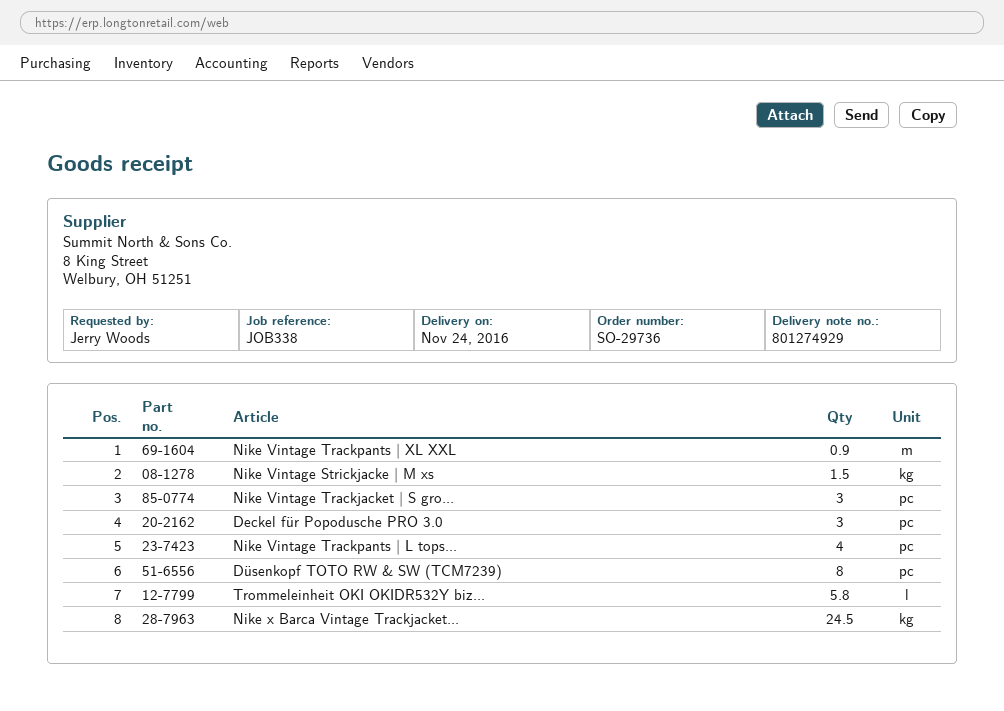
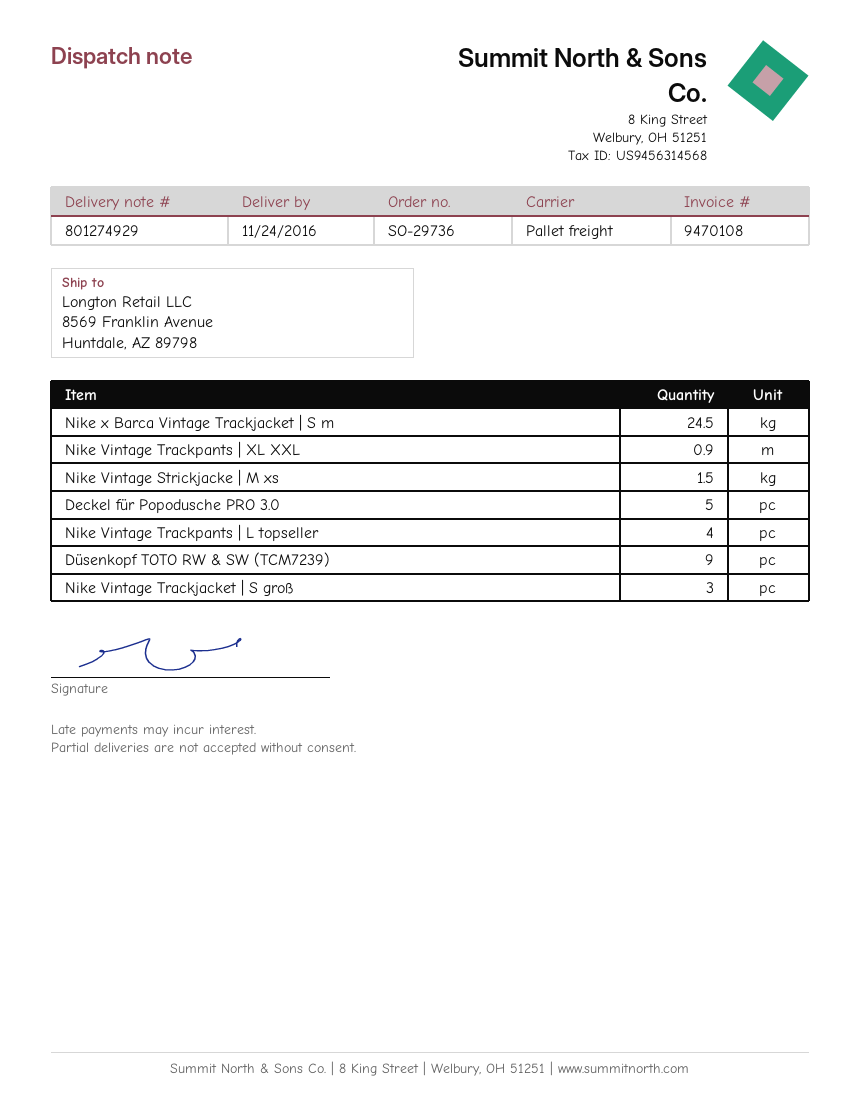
Deckel für Popodusche PRO 3.0: 3 -> 5
Düsenkopf TOTO RW & SW (TCM7239): 8 -> 9
Trommeleinheit OKI OKIDR532Y biz...: 5.8 -> none

